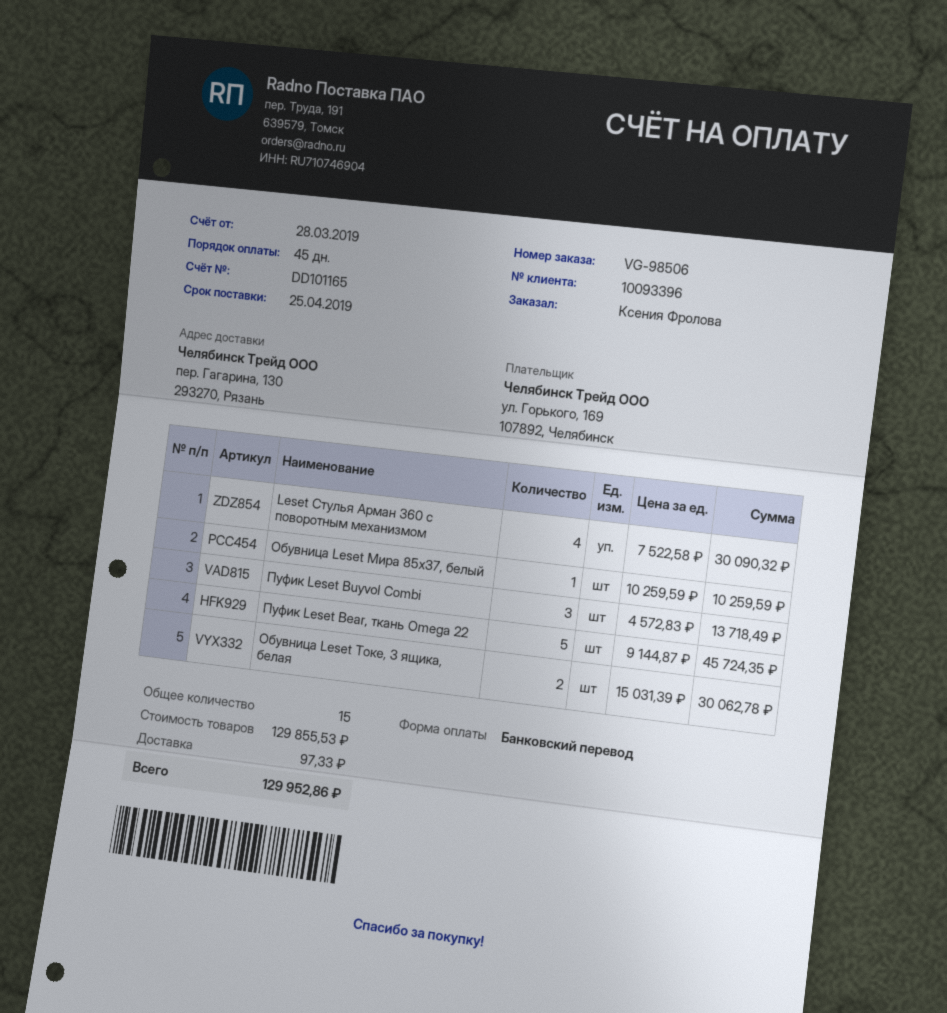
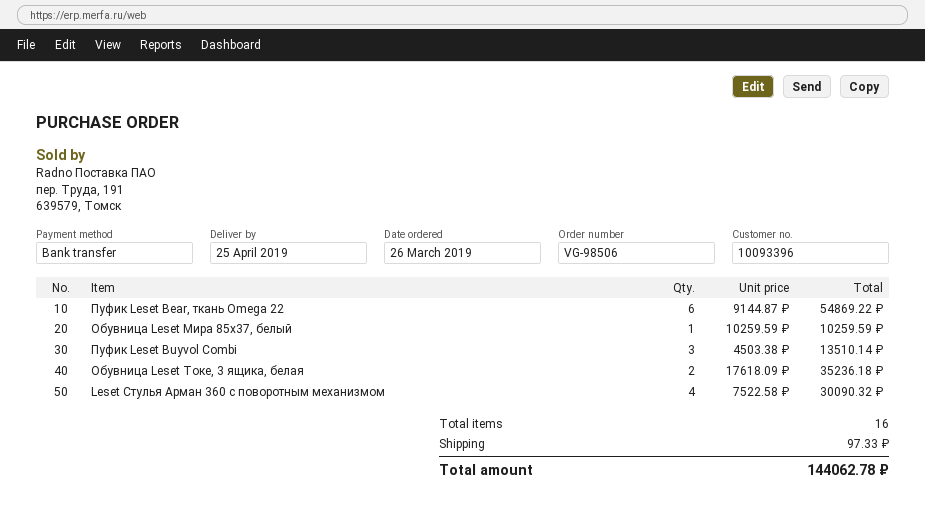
Пуфик Leset Buyvol Combi: 3 x 4572.83 = 13718.49 -> 3 x 4503.38 = 13510.14
Пуфик Leset Bear, ткань Omega 22: 5 x 9144.87 = 45724.35 -> 6 x 9144.87 = 54869.22
Обувница Leset Токе, 3 ящика, белая: 2 x 15031.39 = 30062.78 -> 2 x 17618.09 = 35236.18
total quantity: 15 -> 16
total: 129952.86 -> 144062.78

